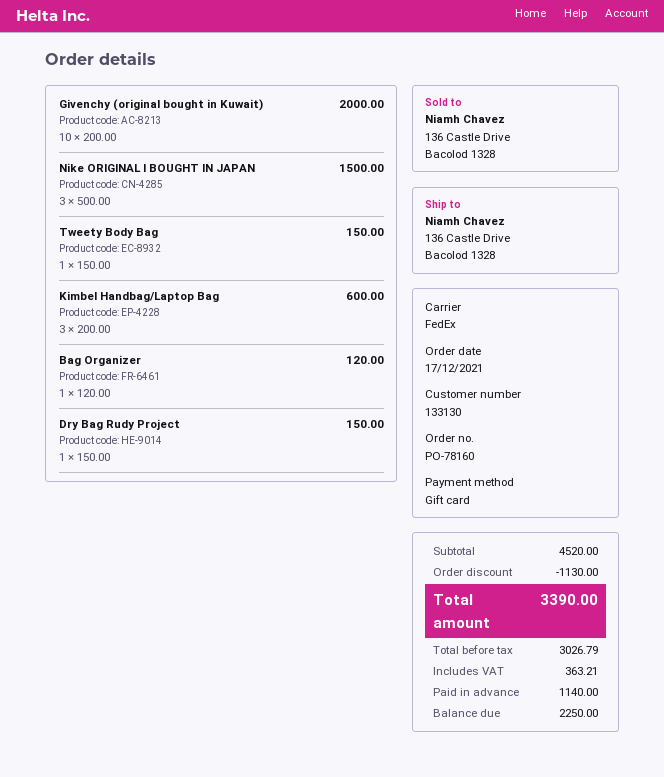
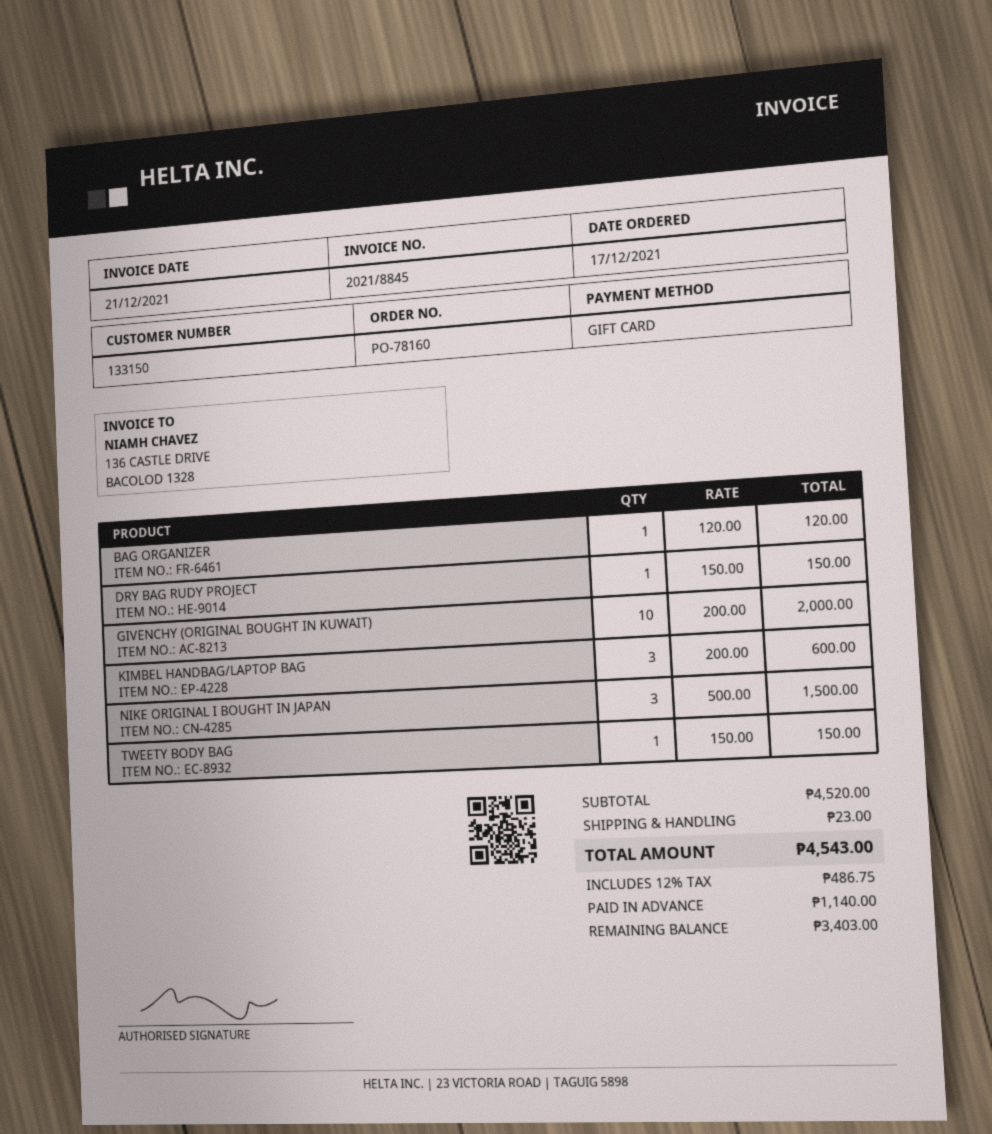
customer number: 133130 -> 133150
discount: 1130.00 -> none
shipping: none -> 23.00
tax: 363.21 -> 486.75
total: 3390.00 -> 4543.00
balance: 2250.00 -> 3403.00

